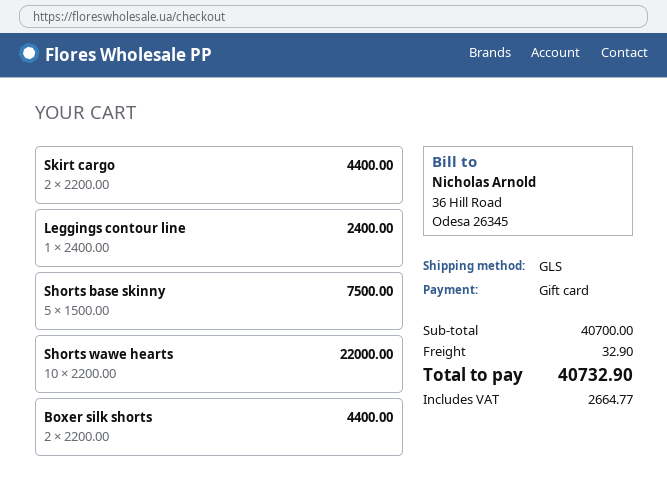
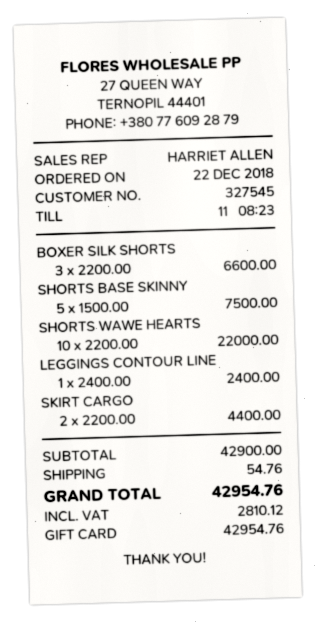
Boxer silk shorts: 2 x 2200.00 = 4400.00 -> 3 x 2200.00 = 6600.00
subtotal: 40700.00 -> 42900.00
shipping: 32.90 -> 54.76
tax: 2664.77 -> 2810.12
total: 40732.90 -> 42954.76

